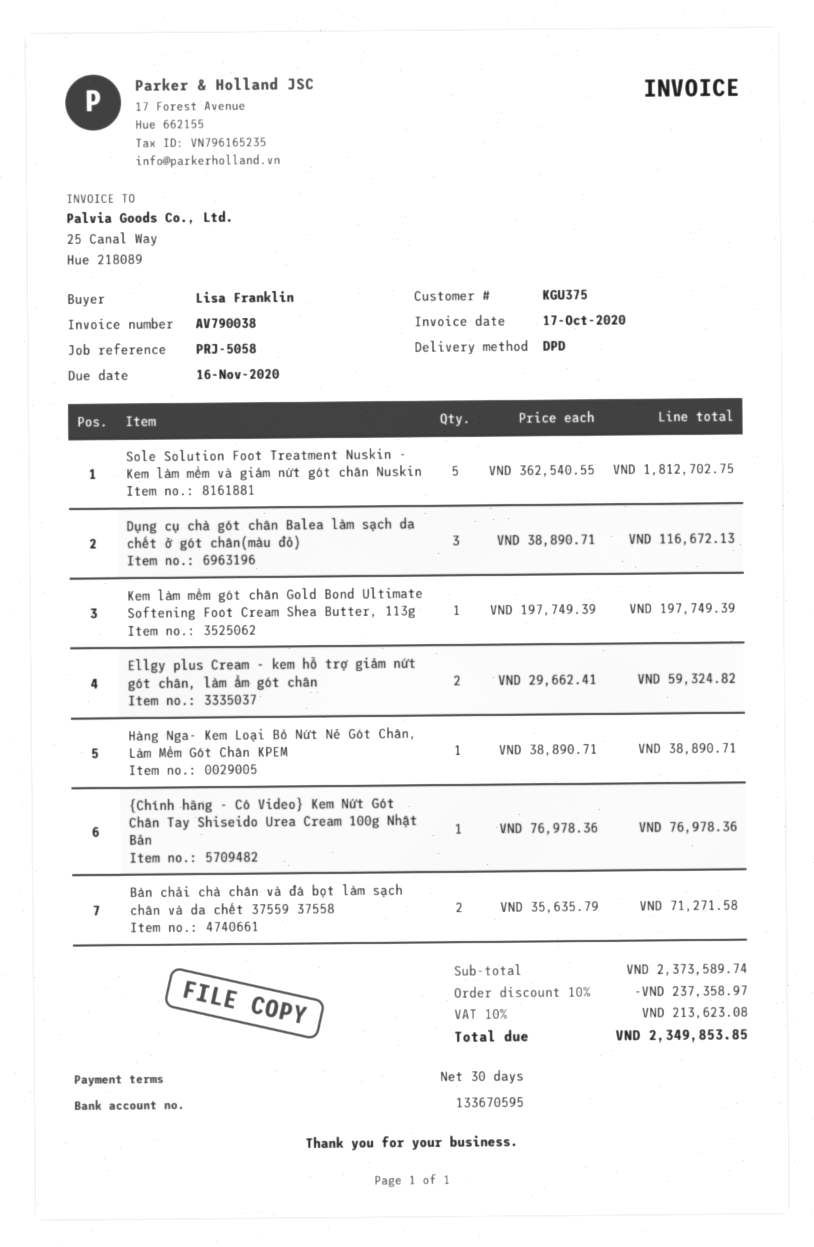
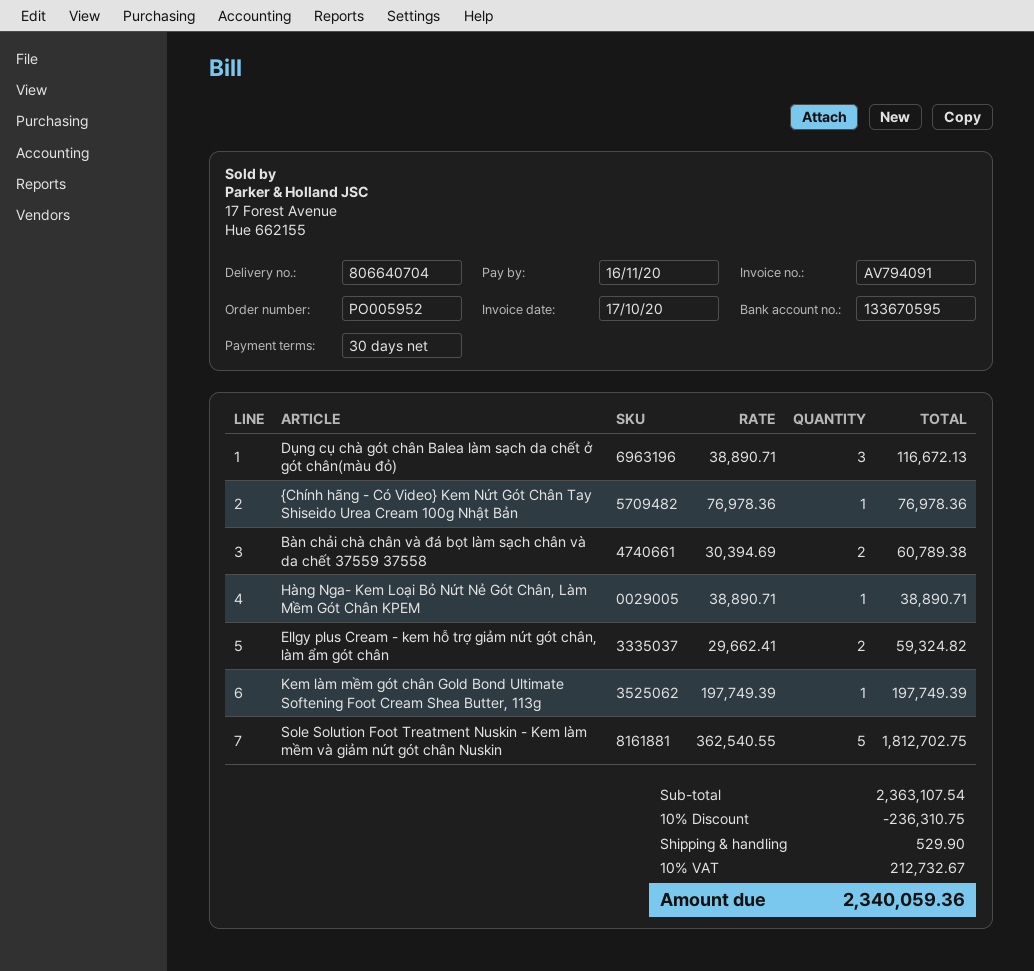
invoice number: AV790038 -> AV794091
Bàn chải chà chân và đá bọt làm sạch chân và da chết 37559 37558: 2 x 35635.79 = 71271.58 -> 2 x 30394.69 = 60789.38
subtotal: 2373589.74 -> 2363107.54
discount: 10% = 237358.97 -> 10% = 236310.75
shipping: none -> 529.90
tax: 10% = 213623.08 -> 10% = 212732.67
total: 2349853.85 -> 2340059.36

